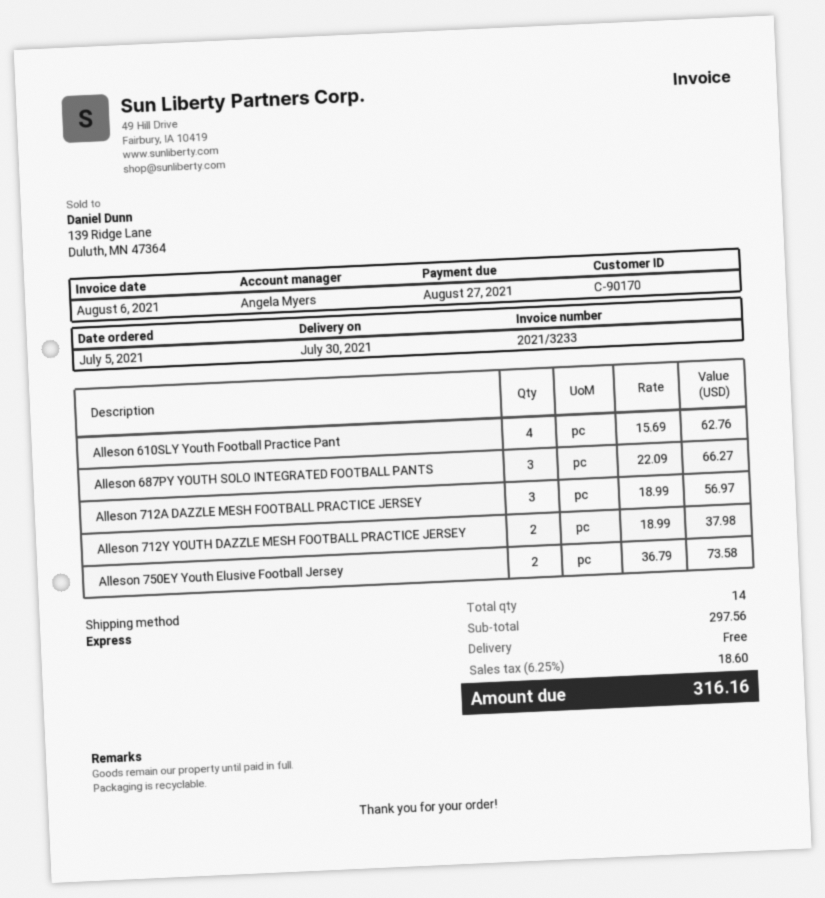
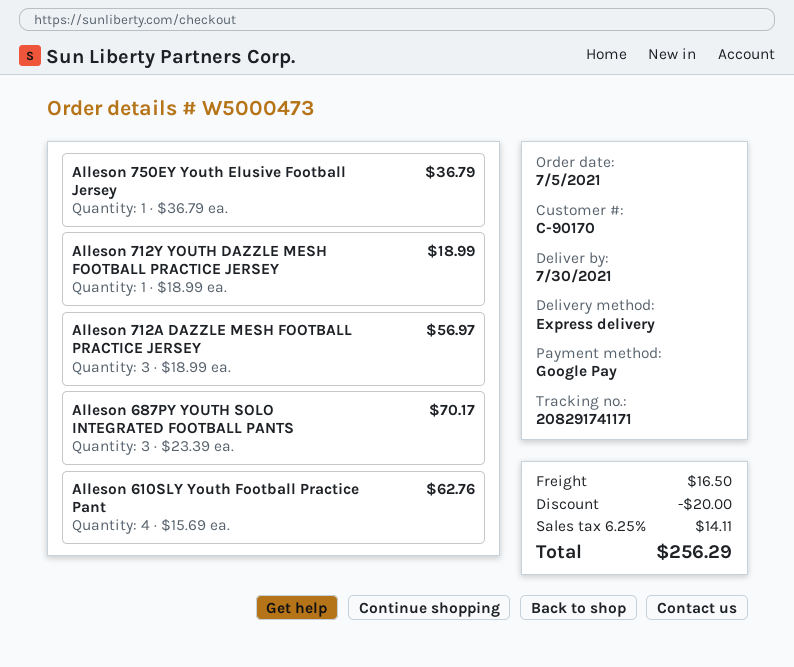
Alleson 687PY YOUTH SOLO INTEGRATED FOOTBALL PANTS: 3 x 22.09 = 66.27 -> 3 x 23.39 = 70.17
Alleson 712Y YOUTH DAZZLE MESH FOOTBALL PRACTICE JERSEY: 2 x 18.99 = 37.98 -> 1 x 18.99 = 18.99
Alleson 750EY Youth Elusive Football Jersey: 2 x 36.79 = 73.58 -> 1 x 36.79 = 36.79
discount: none -> 20.00
shipping: 0.00 -> 16.50
tax: 6.25% = 18.60 -> 6.25% = 14.11
total: 316.16 -> 256.29

